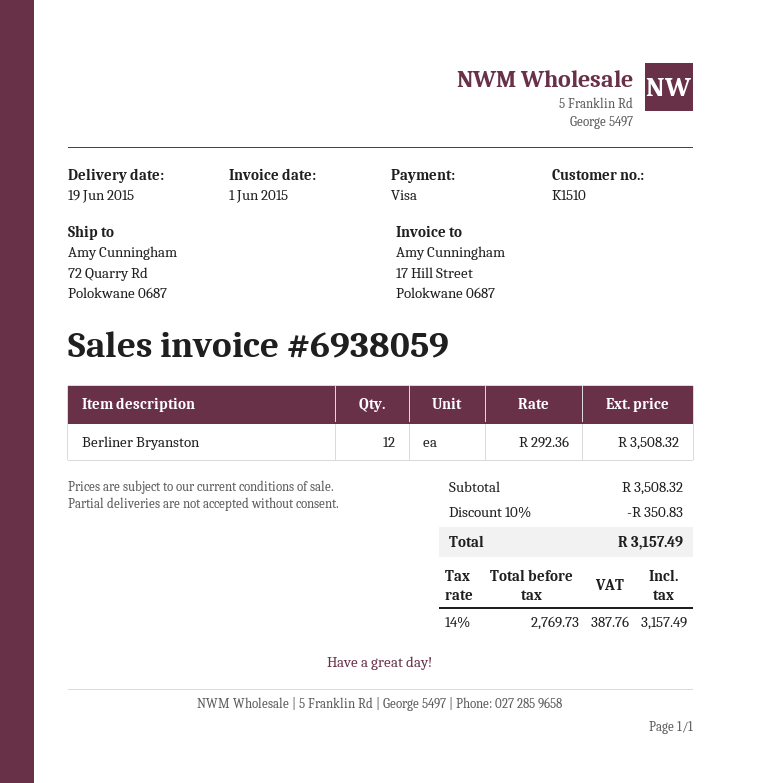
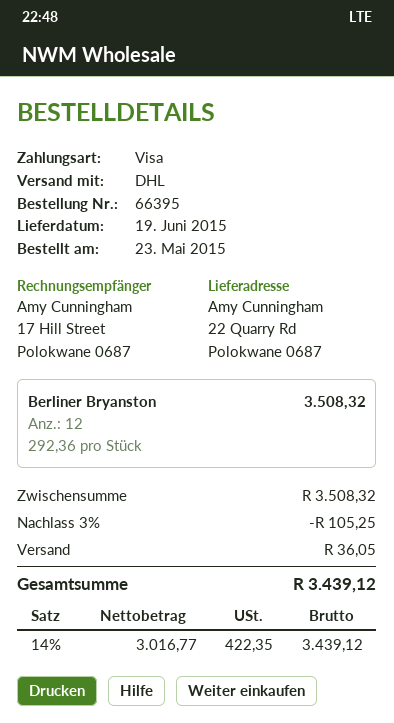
ship to: 72 Quarry Rd, Polokwane 0687 -> 22 Quarry Rd, Polokwane 0687
discount: 10% = 350.83 -> 3% = 105.25
shipping: none -> 36.05
net: 2769.73 -> 3016.77
tax: 14% = 387.76 -> 14% = 422.35
total: 3157.49 -> 3439.12

